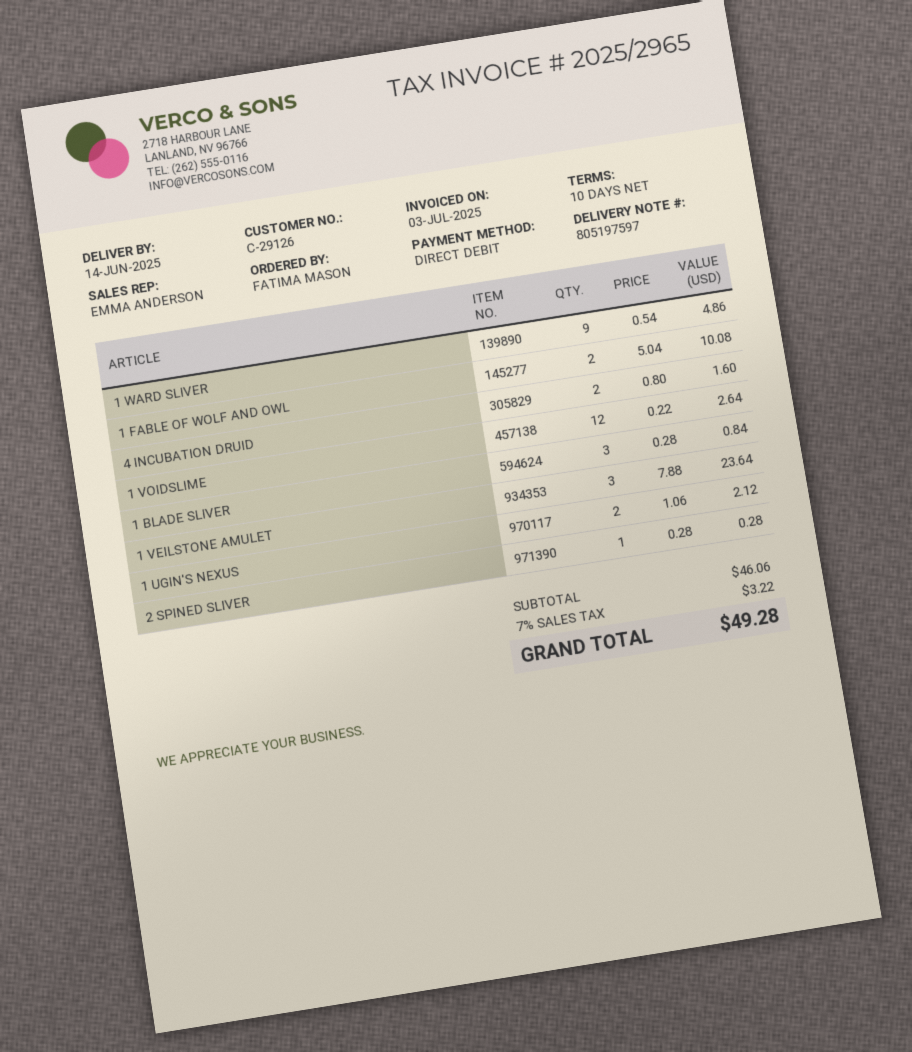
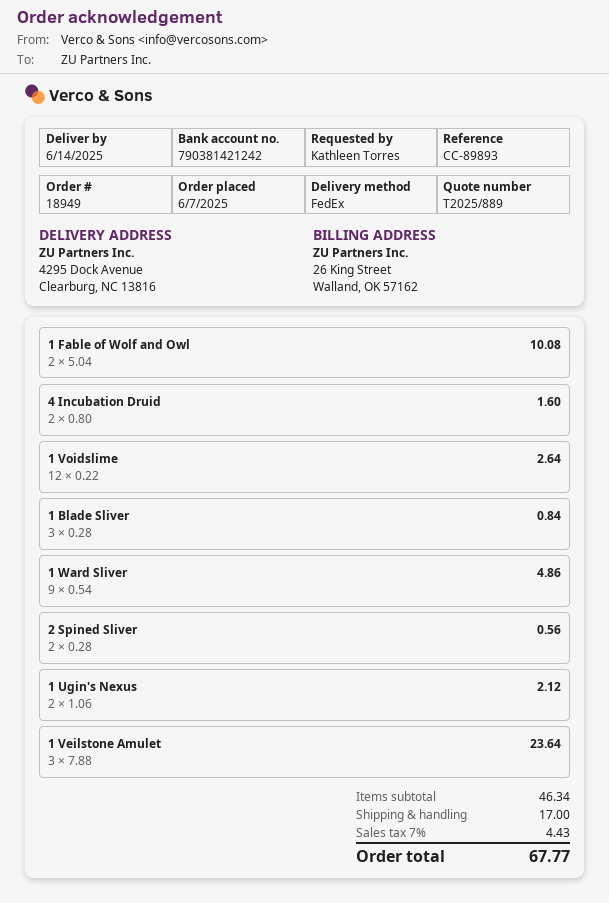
ordered by: FATIMA MASON -> Kathleen Torres
2 SPINED SLIVER: 1 x 0.28 = 0.28 -> 2 x 0.28 = 0.56
subtotal: 46.06 -> 46.34
shipping: none -> 17.00
tax: 7% = 3.22 -> 7% = 4.43
total: 49.28 -> 67.77

